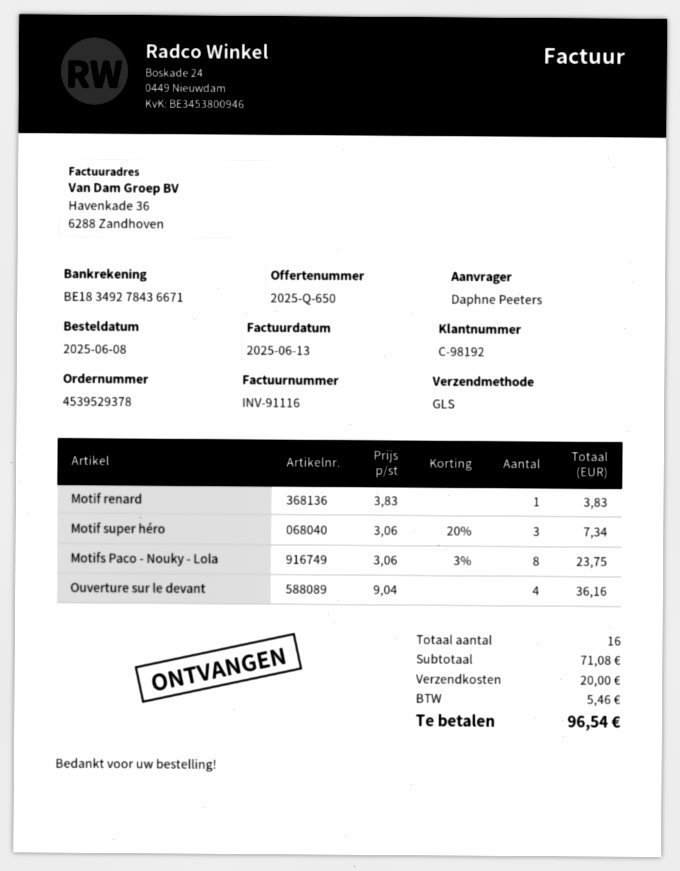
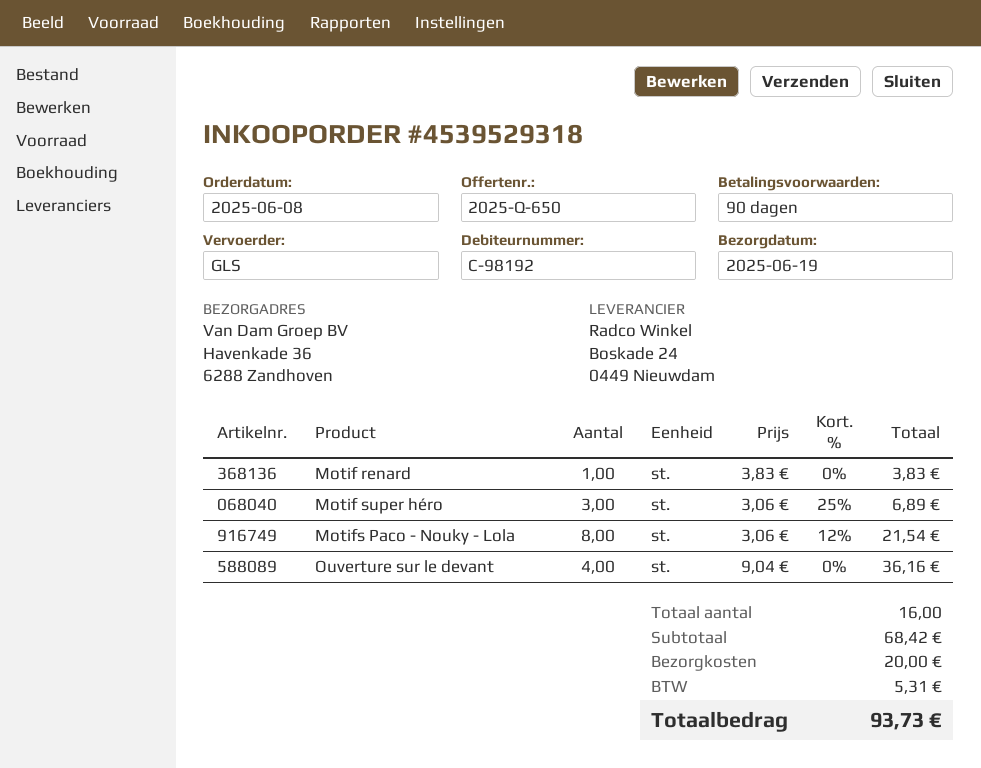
order number: 4539529378 -> 4539529318
Motif super héro: 3 x 3.06 - 20% = 7.34 -> 3 x 3.06 - 25% = 6.89
Motifs Paco - Nouky - Lola: 8 x 3.06 - 3% = 23.75 -> 8 x 3.06 - 12% = 21.54
subtotal: 71.08 -> 68.42
tax: 5.46 -> 5.31
total: 96.54 -> 93.73

